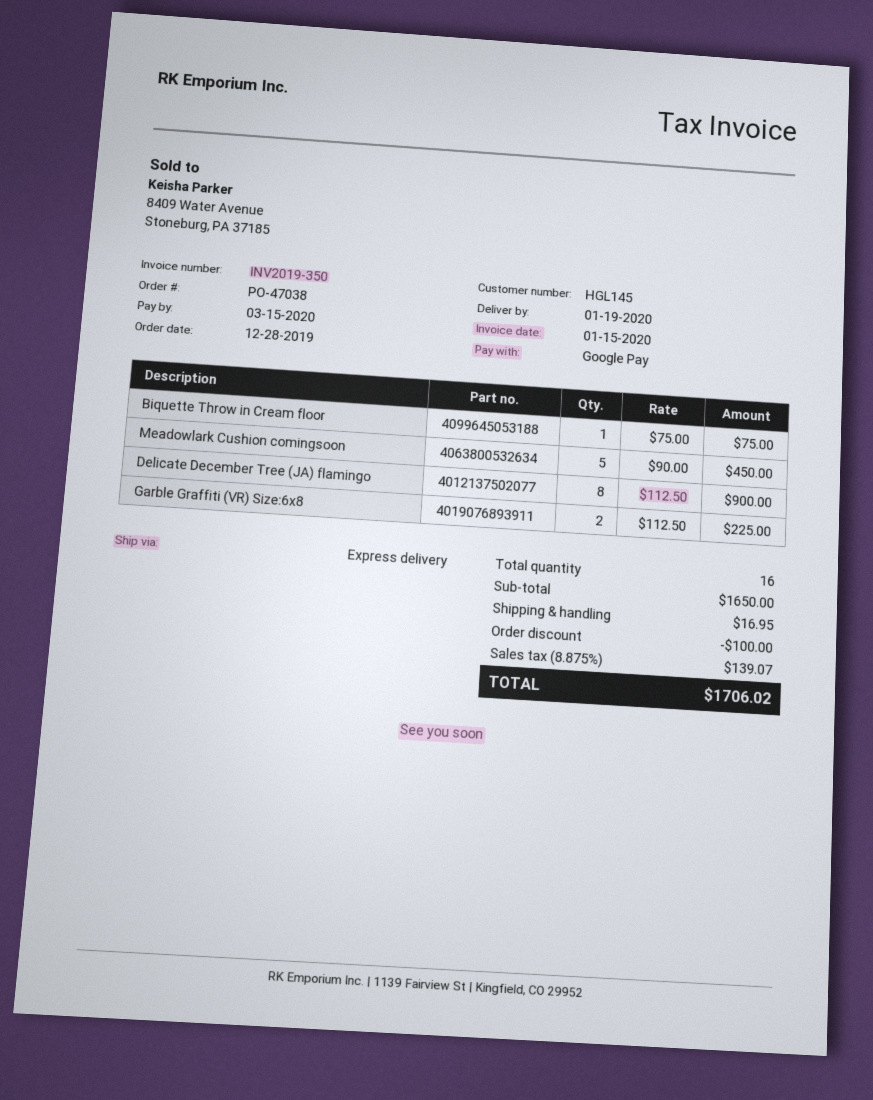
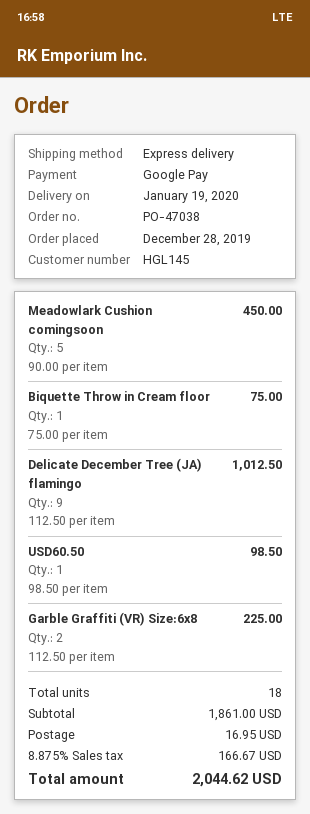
Delicate December Tree (JA) flamingo: 8 x 112.50 = 900.00 -> 9 x 112.50 = 1012.50
USD60.50: none -> 1 x 98.50 = 98.50
total quantity: 16 -> 18
subtotal: 1650.00 -> 1861.00
discount: 100.00 -> none
tax: 8.875% = 139.07 -> 8.875% = 166.67
total: 1706.02 -> 2044.62

